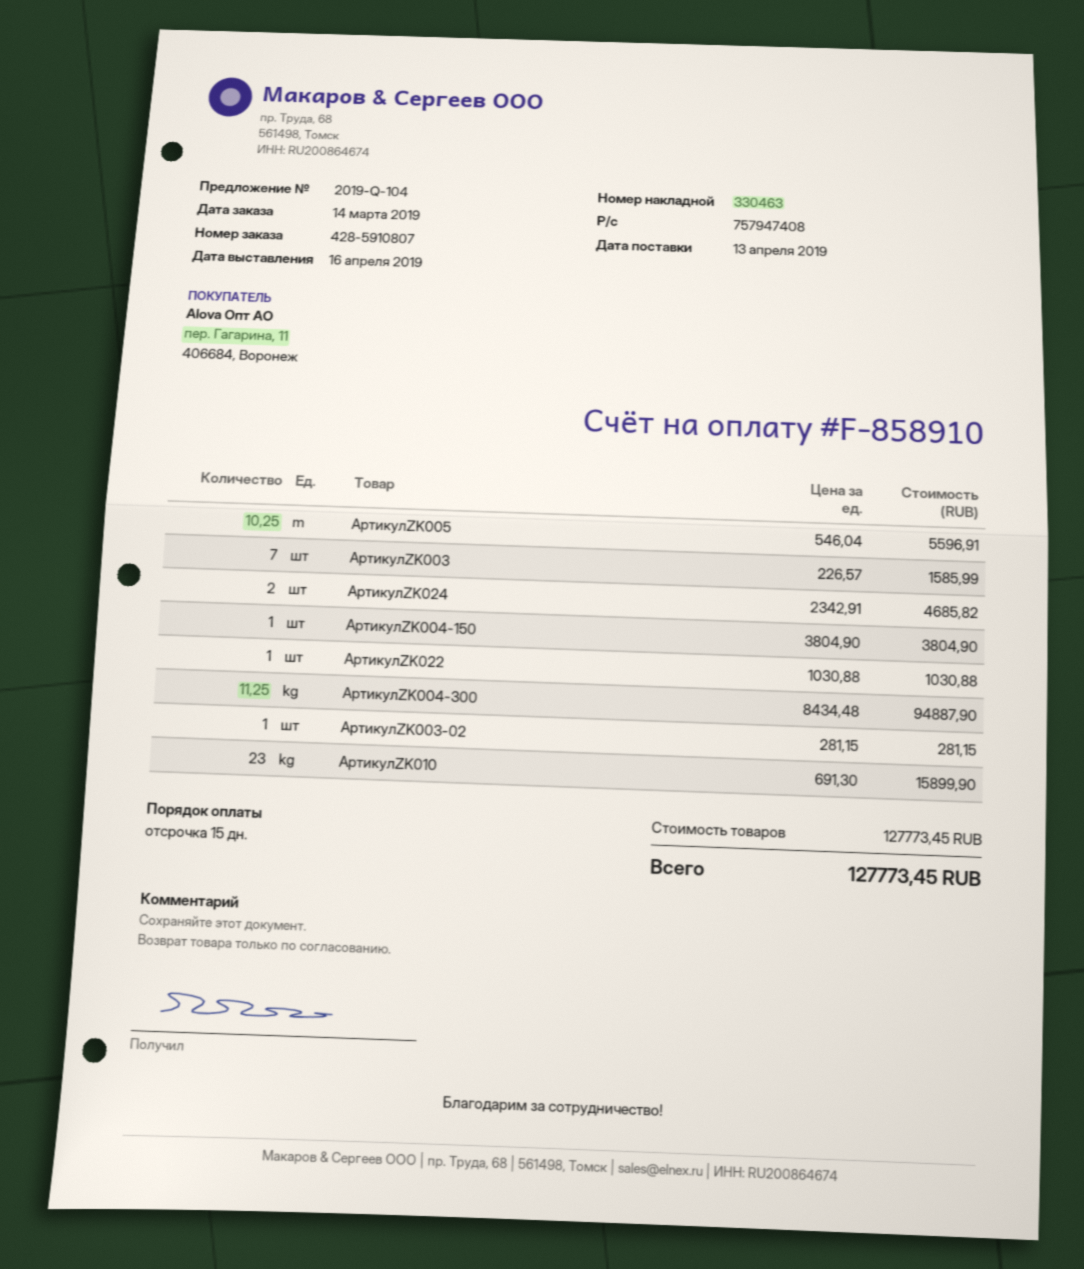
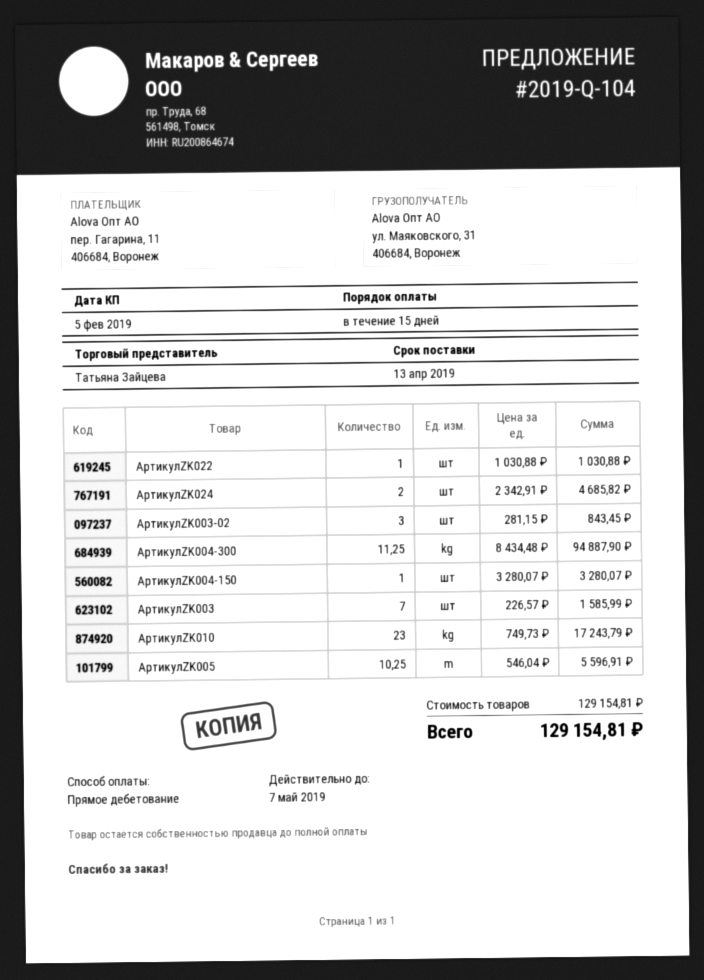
АртикулZK004-150: 1 x 3804.90 = 3804.90 -> 1 x 3280.07 = 3280.07
АртикулZK003-02: 1 x 281.15 = 281.15 -> 3 x 281.15 = 843.45
АртикулZK010: 23 x 691.30 = 15899.90 -> 23 x 749.73 = 17243.79
subtotal: 127773.45 -> 129154.81
total: 127773.45 -> 129154.81

